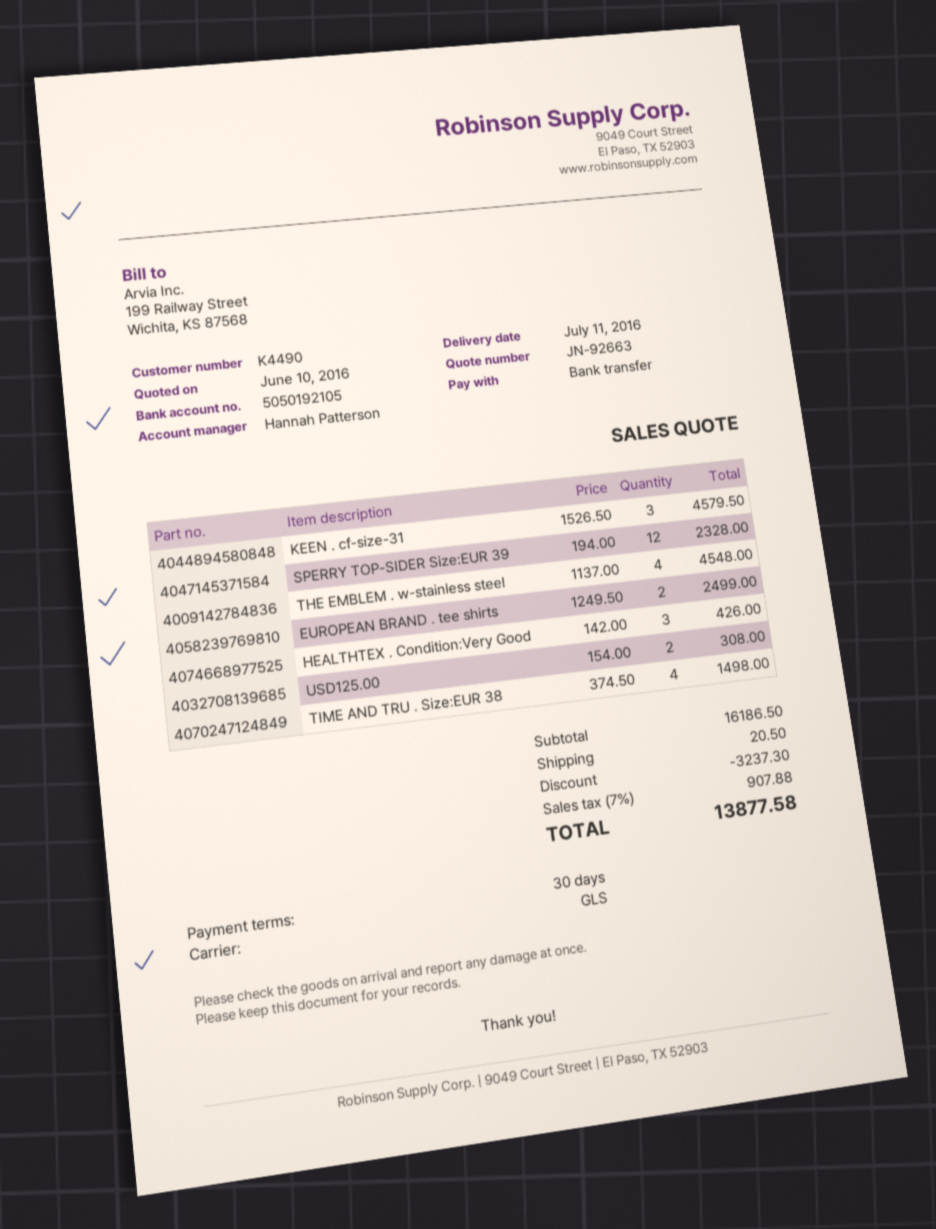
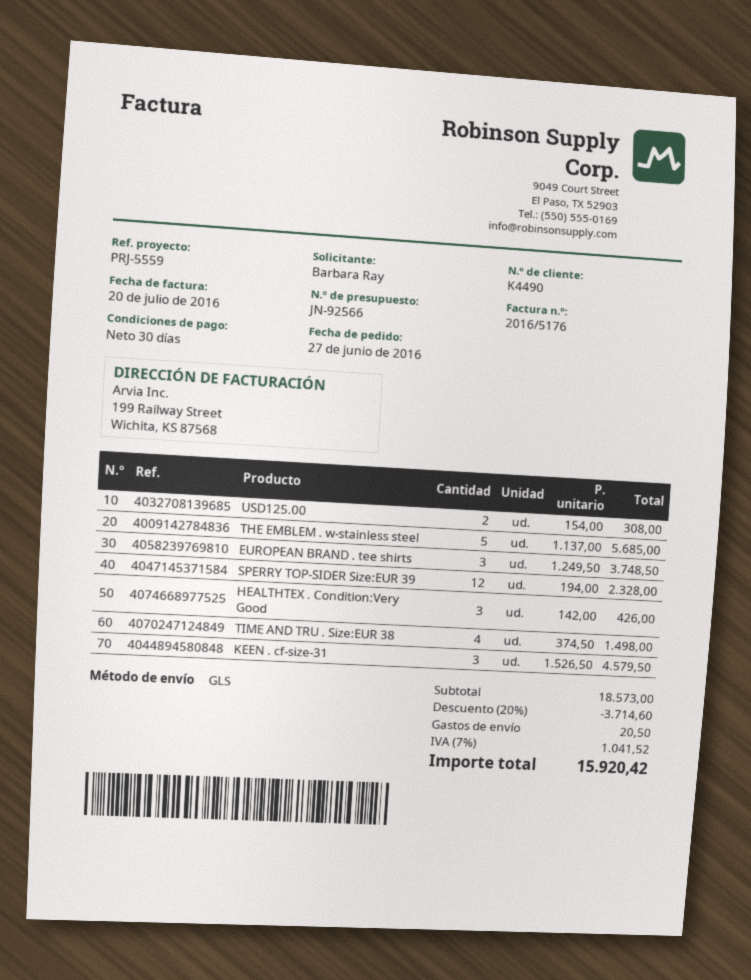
quote number: JN-92663 -> JN-92566
THE EMBLEM . w-stainless steel: 4 x 1137.00 = 4548.00 -> 5 x 1137.00 = 5685.00
EUROPEAN BRAND . tee shirts: 2 x 1249.50 = 2499.00 -> 3 x 1249.50 = 3748.50
subtotal: 16186.50 -> 18573.00
discount: 3237.30 -> 3714.60
tax: 7% = 907.88 -> 7% = 1041.52
total: 13877.58 -> 15920.42

